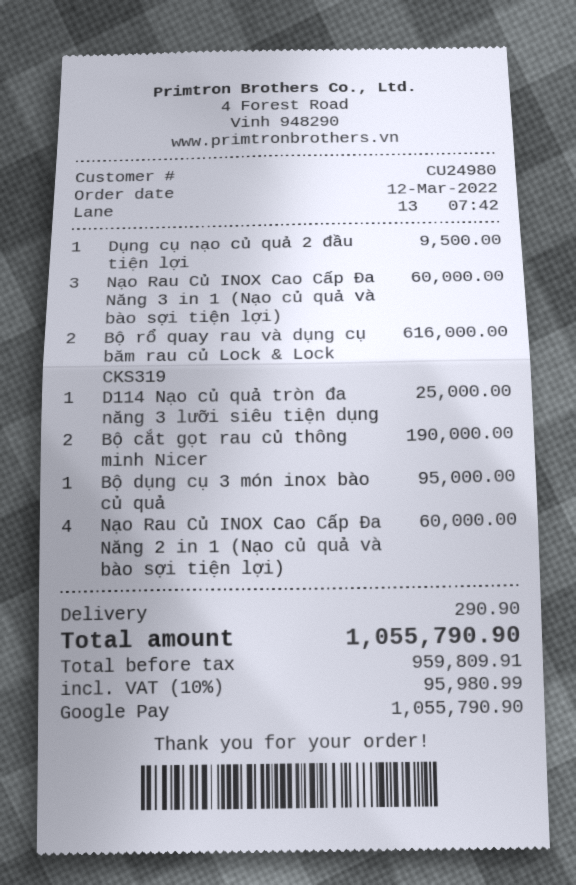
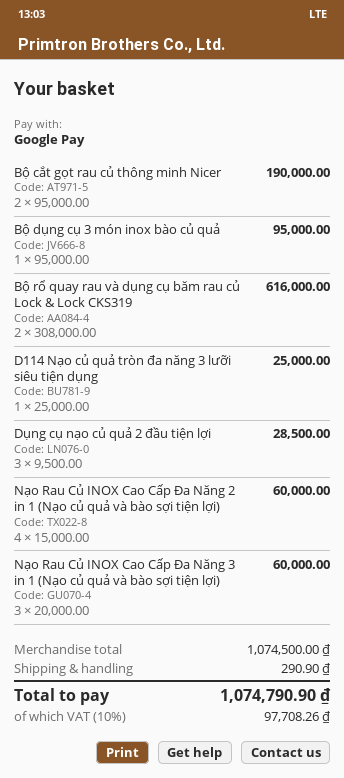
Dụng cụ nạo củ quả 2 đầu tiện lợi: 1 for 9500.00 -> 3 for 28500.00
tax: 10% = 95980.99 -> 10% = 97708.26
total: 1055790.90 -> 1074790.90

